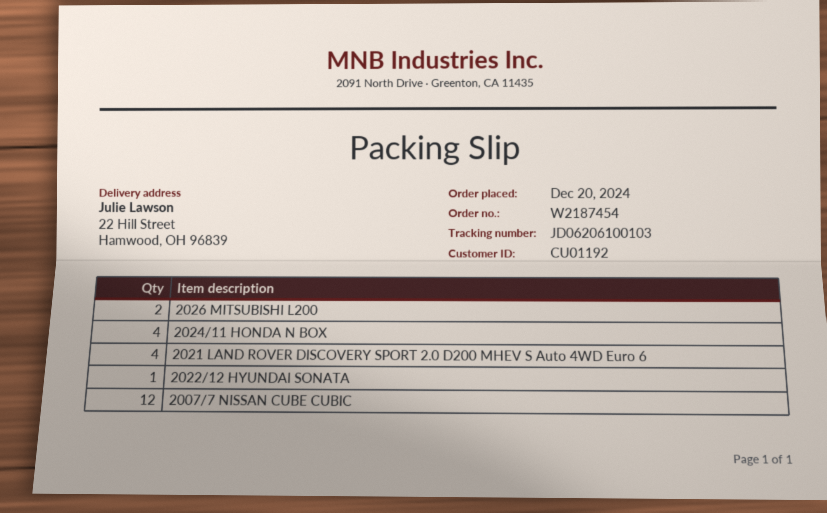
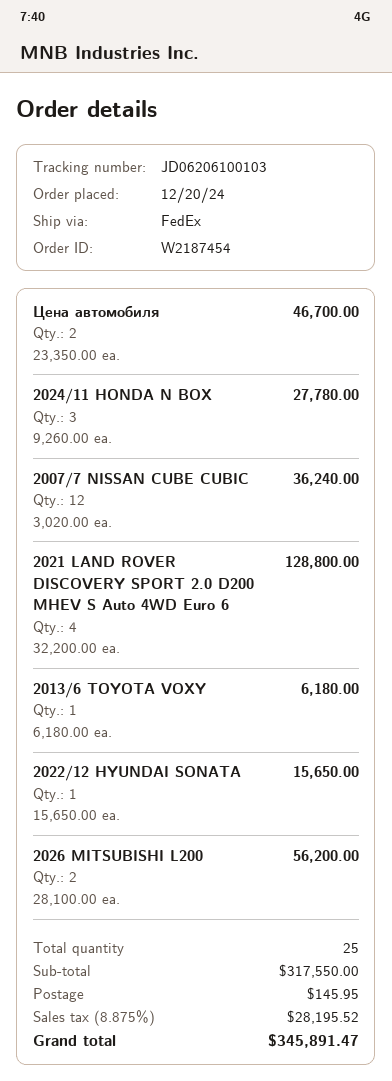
2024/11 HONDA N BOX: 4 -> 3
Цена автомобиля: none -> 2
2013/6 TOYOTA VOXY: none -> 1

